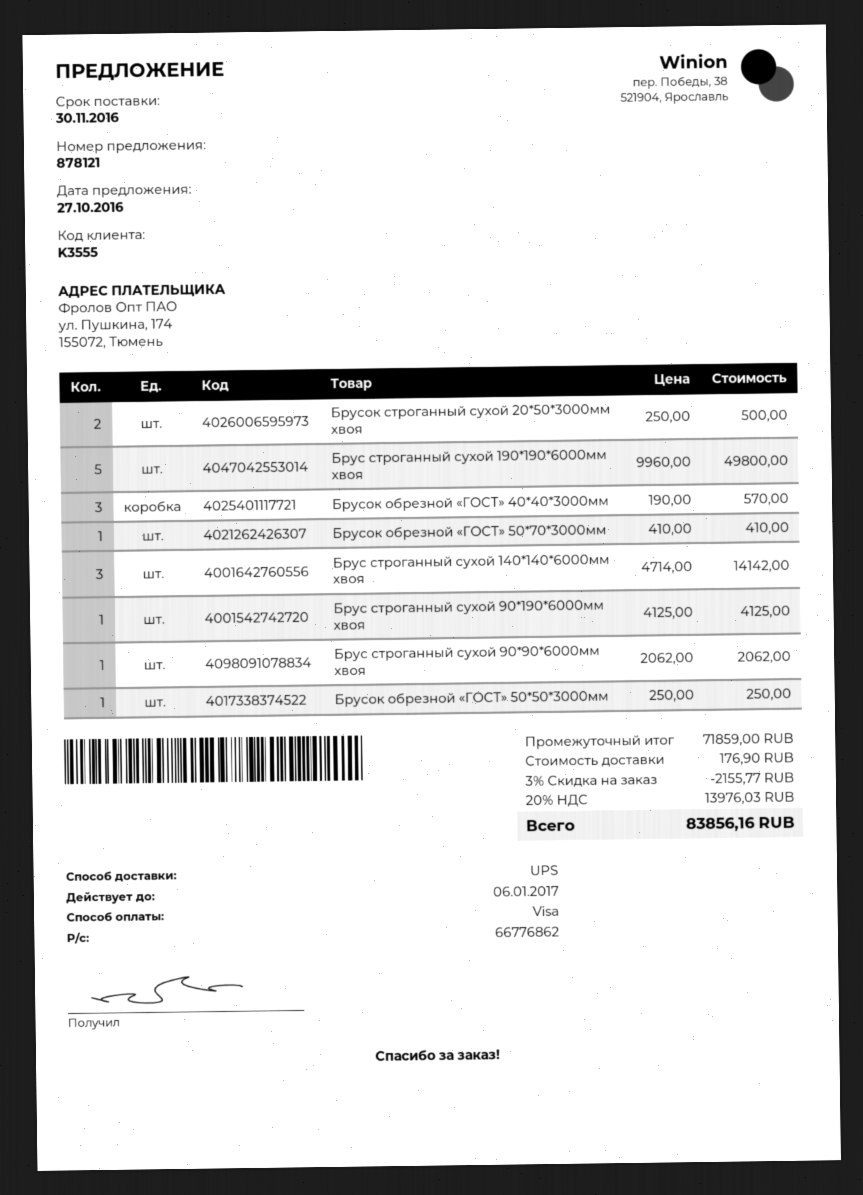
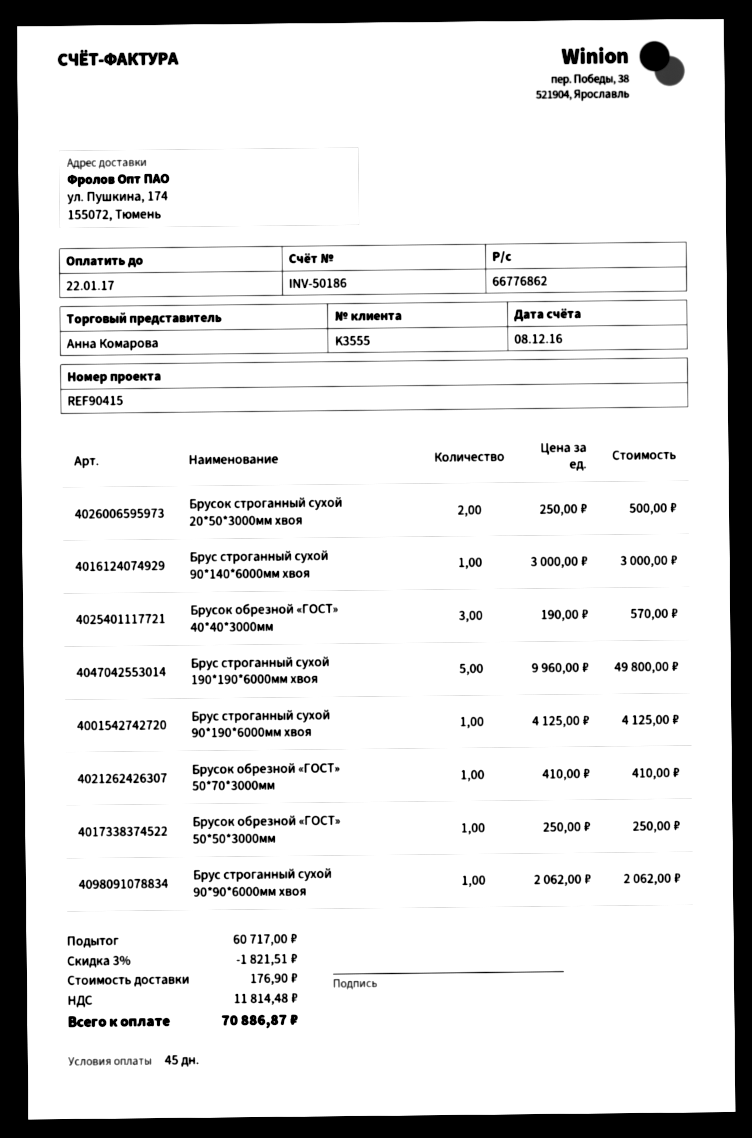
Брус строганный сухой 140*140*6000мм хвоя: 3 x 4714.00 = 14142.00 -> none
Брус строганный сухой 90*140*6000мм хвоя: none -> 1 x 3000.00 = 3000.00
subtotal: 71859.00 -> 60717.00
discount: 3% = 2155.77 -> 3% = 1821.51
tax: 13976.03 -> 11814.48
total: 83856.16 -> 70886.87

